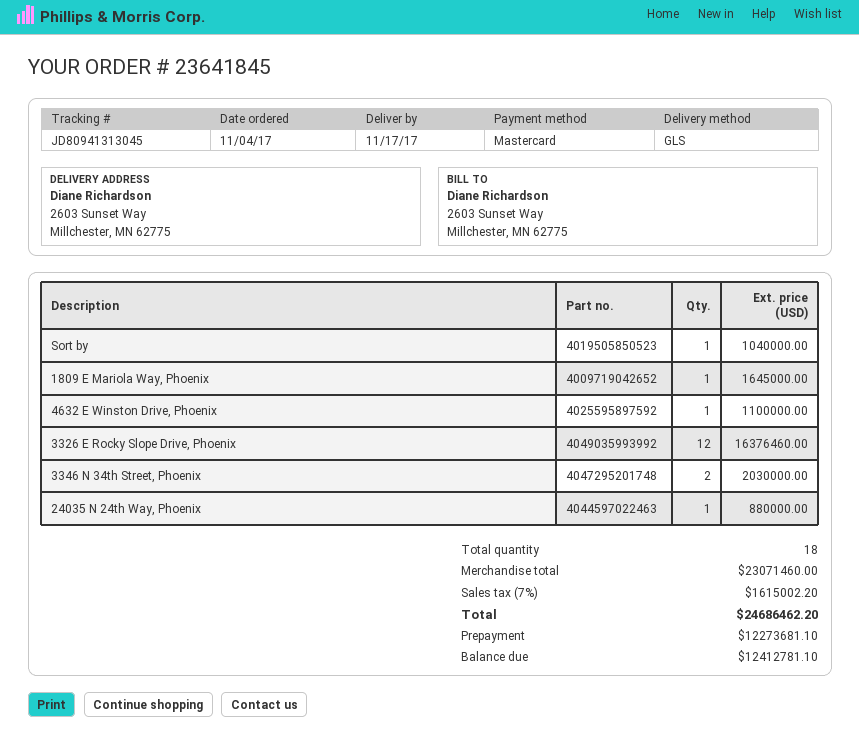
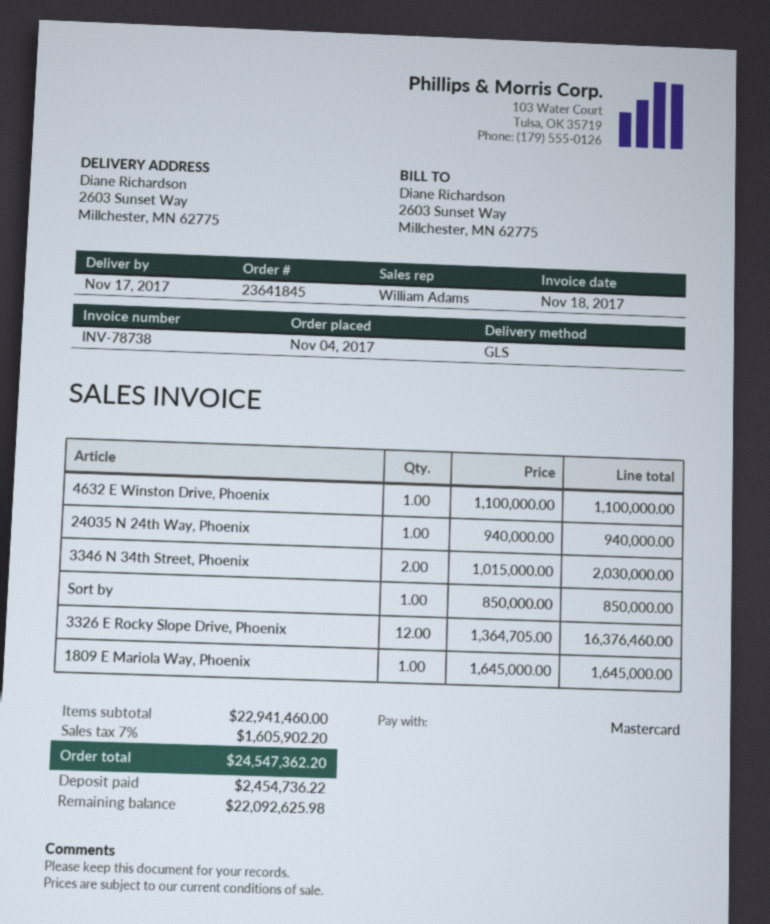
Sort by: 1 for 1040000.00 -> 1 for 850000.00
24035 N 24th Way, Phoenix: 1 for 880000.00 -> 1 for 940000.00
subtotal: 23071460.00 -> 22941460.00
tax: 7% = 1615002.20 -> 7% = 1605902.20
total: 24686462.20 -> 24547362.20
deposit: 12273681.10 -> 2454736.22
balance: 12412781.10 -> 22092625.98

